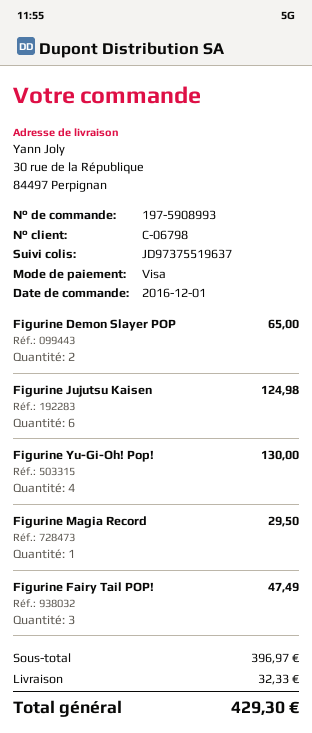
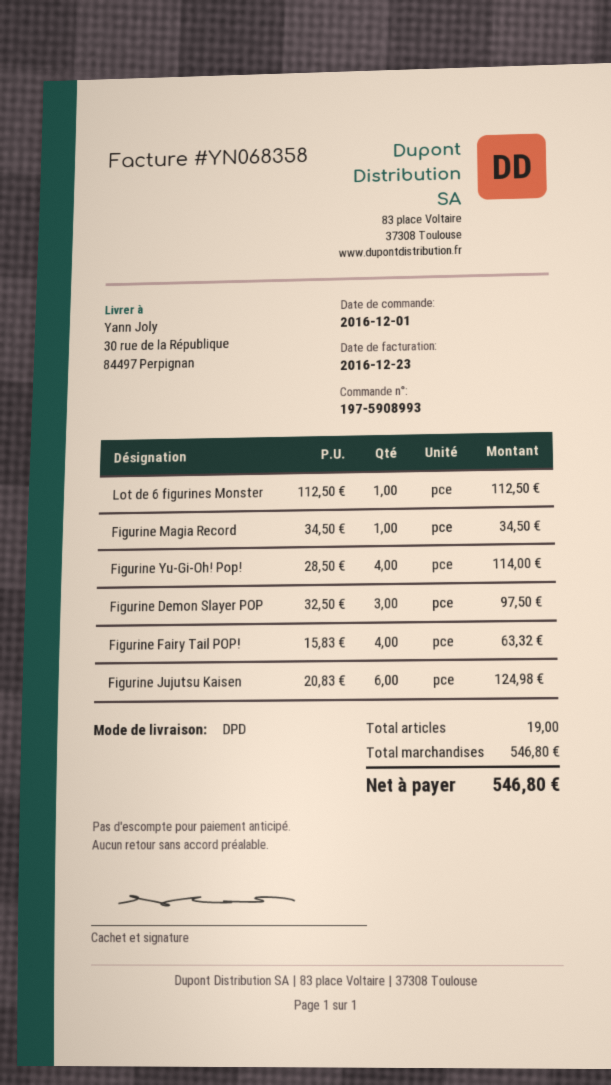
Figurine Demon Slayer POP: 2 for 65.00 -> 3 for 97.50
Figurine Yu-Gi-Oh! Pop!: 4 for 130.00 -> 4 for 114.00
Figurine Magia Record: 1 for 29.50 -> 1 for 34.50
Figurine Fairy Tail POP!: 3 for 47.49 -> 4 for 63.32
Lot de 6 figurines Monster: none -> 1 for 112.50
subtotal: 396.97 -> 546.80
shipping: 32.33 -> none
total: 429.30 -> 546.80

